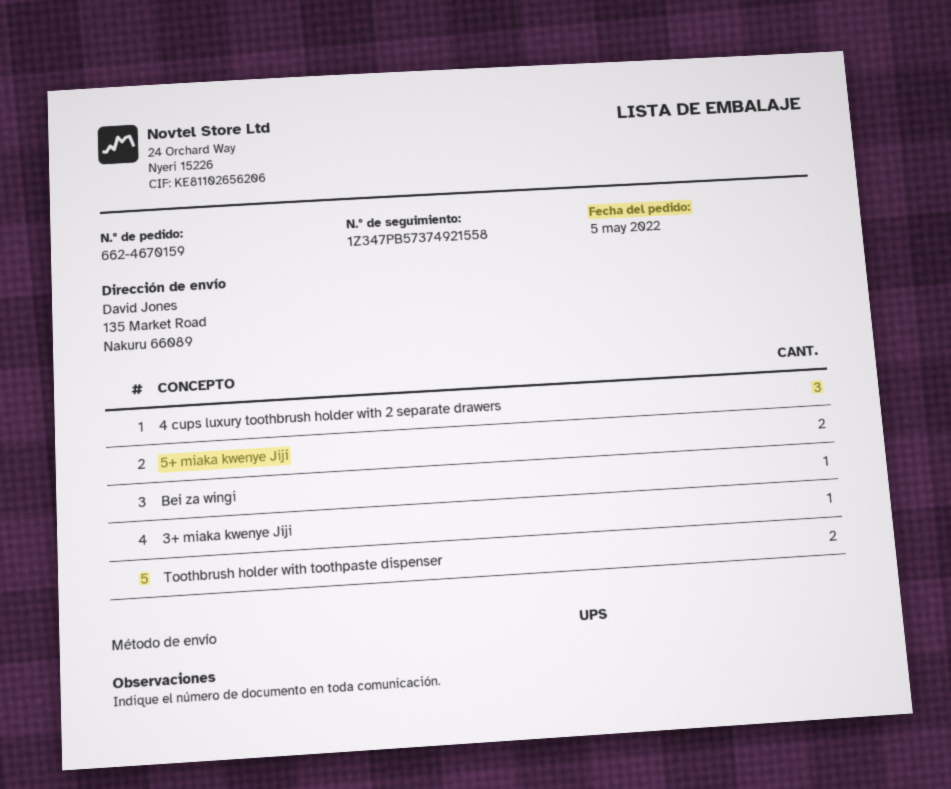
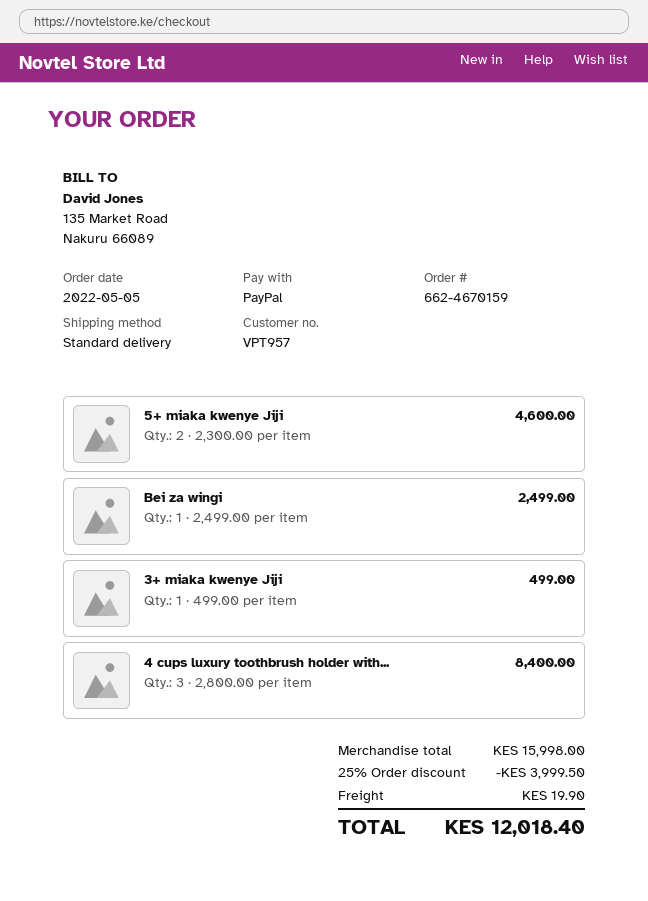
shipping method: UPS -> standard
Toothbrush holder with toothpaste dispenser: 2 -> none

